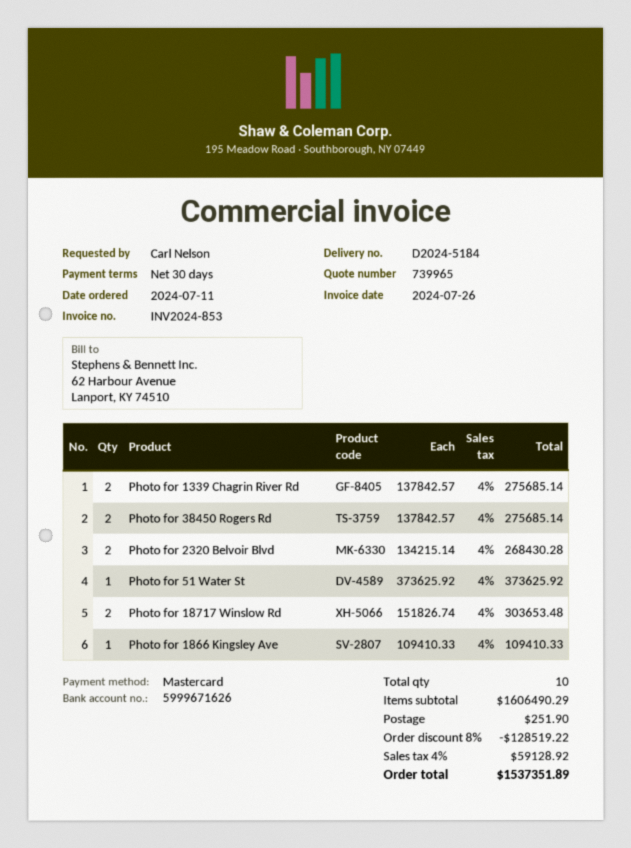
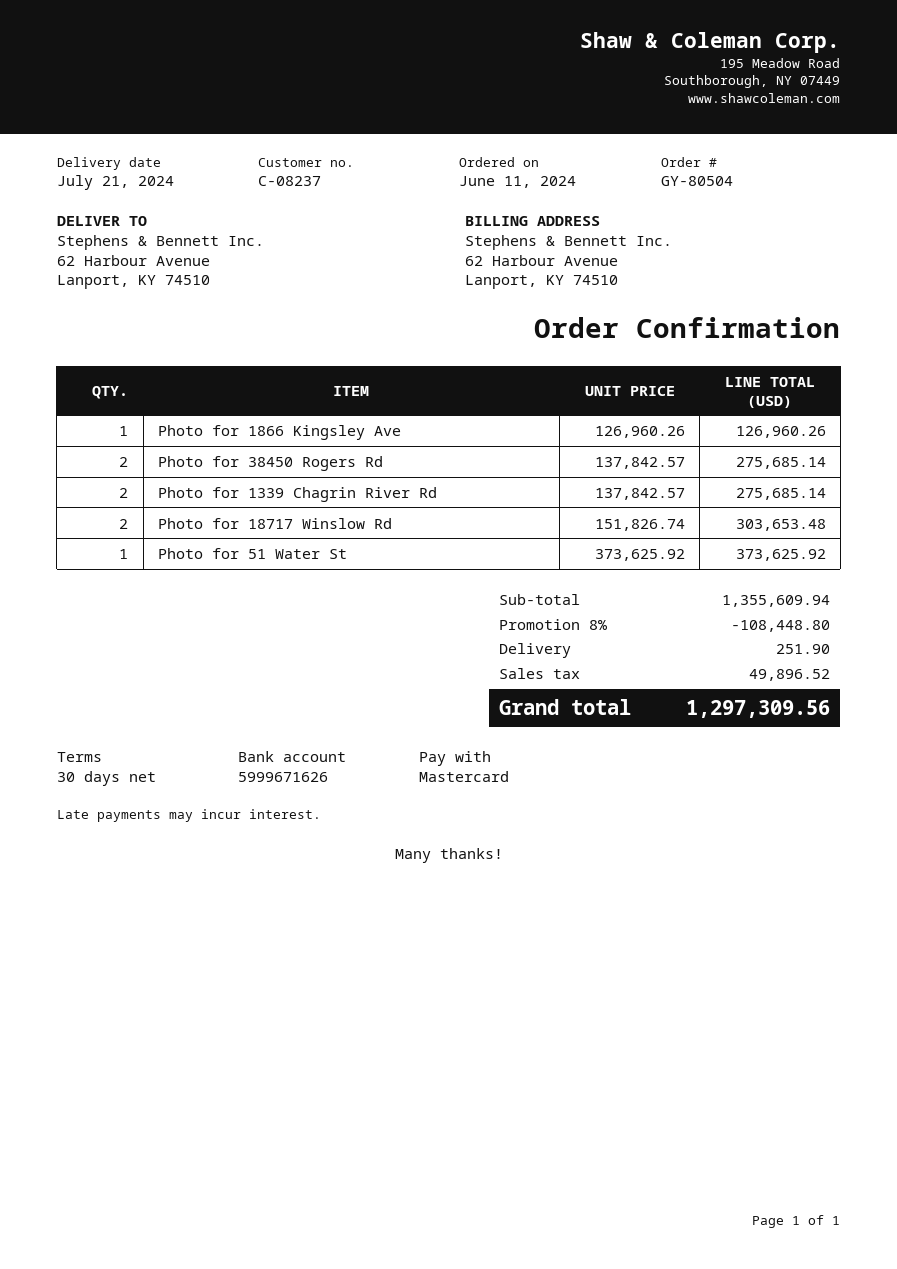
order date: 2024-07-11 -> 2024-06-11
Photo for 2320 Belvoir Blvd: 2 x 134215.14 = 268430.28 -> none
Photo for 1866 Kingsley Ave: 1 x 109410.33 = 109410.33 -> 1 x 126960.26 = 126960.26
subtotal: 1606490.29 -> 1355609.94
discount: 8% = 128519.22 -> 8% = 108448.80
tax: 59128.92 -> 49896.52
total: 1537351.89 -> 1297309.56

